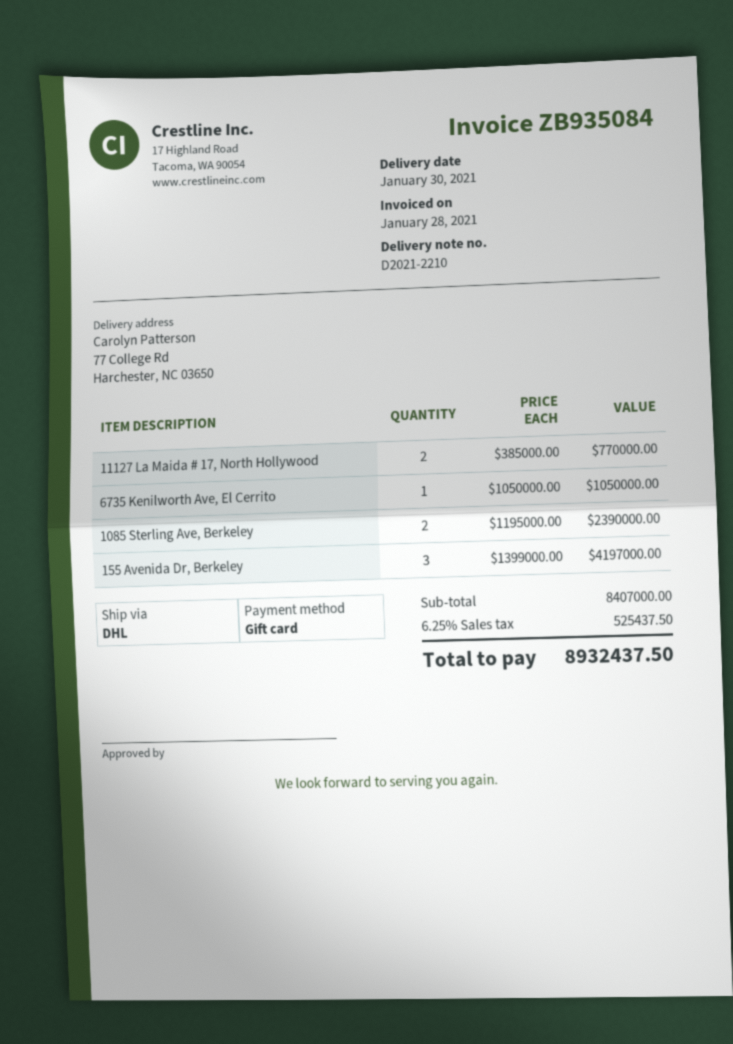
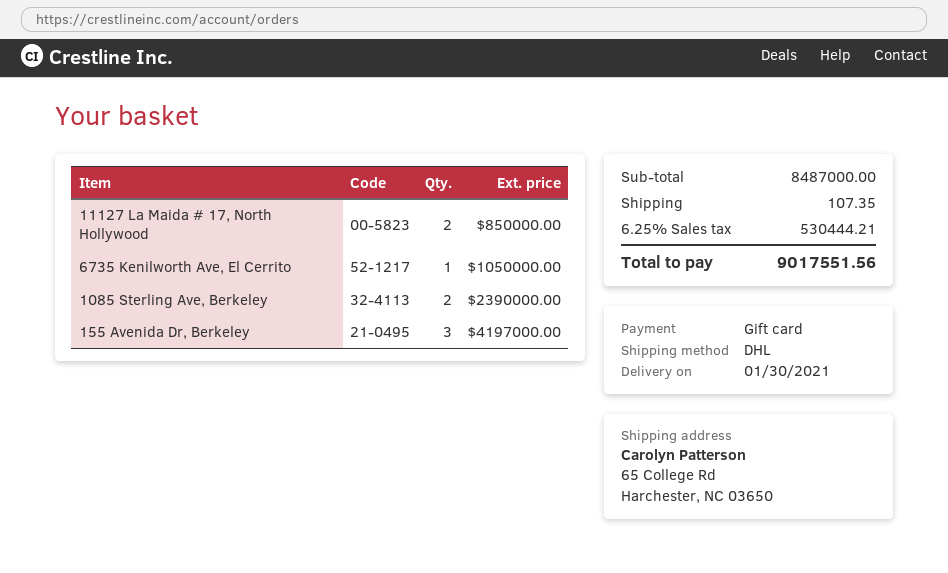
ship to: 77 College Rd, Harchester, NC 03650 -> 65 College Rd, Harchester, NC 03650
11127 La Maida # 17, North Hollywood: 2 for 770000.00 -> 2 for 850000.00
subtotal: 8407000.00 -> 8487000.00
shipping: none -> 107.35
tax: 6.25% = 525437.50 -> 6.25% = 530444.21
total: 8932437.50 -> 9017551.56

